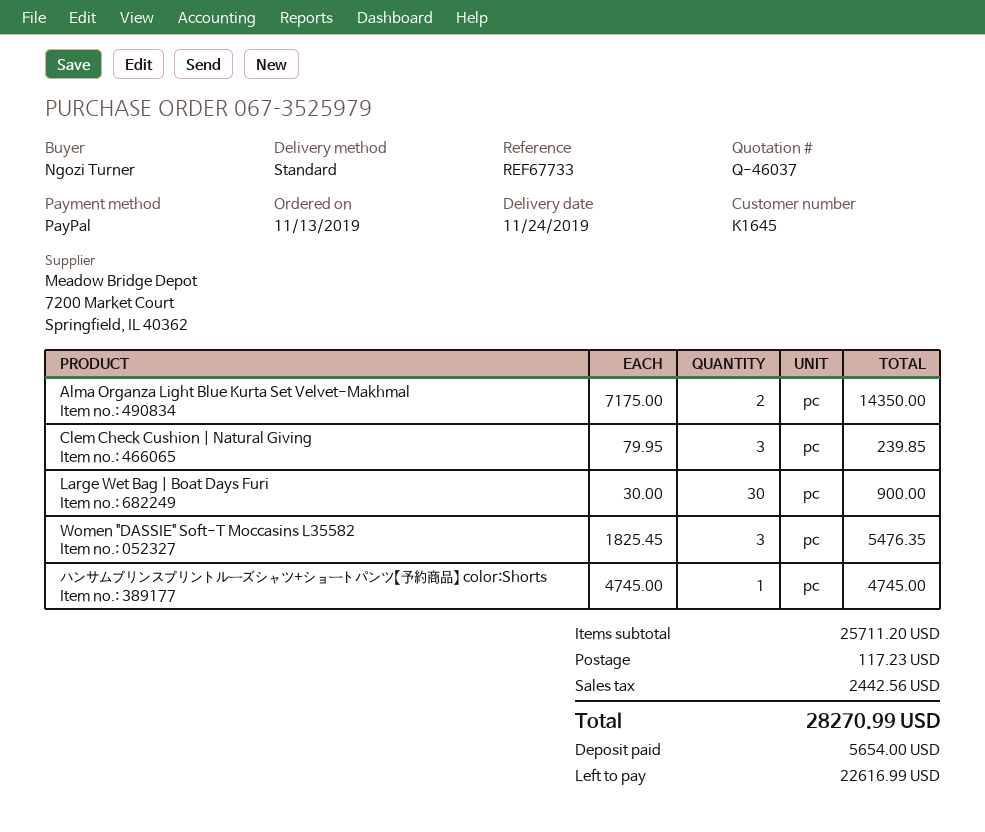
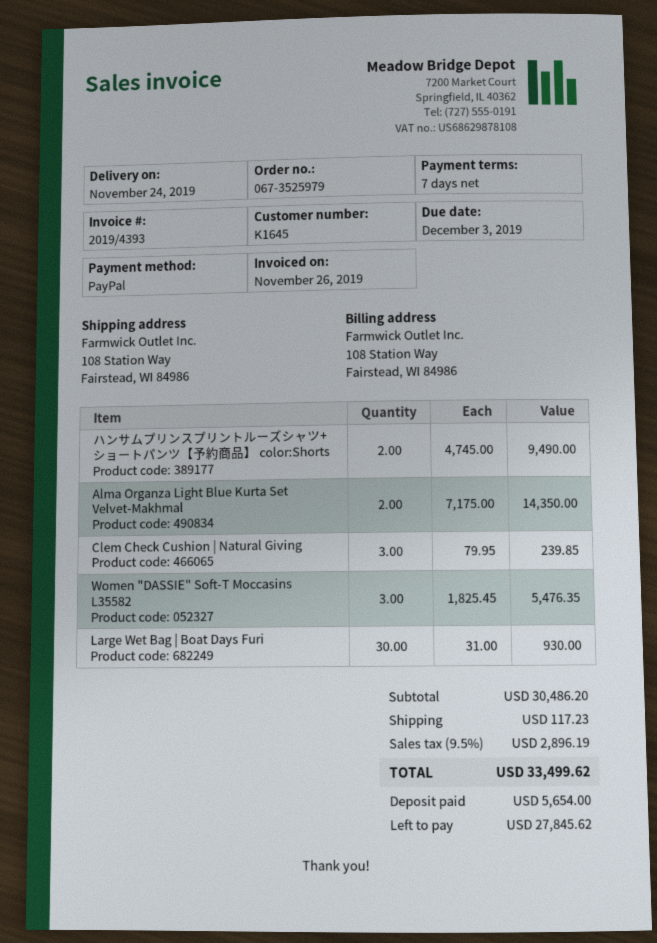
Large Wet Bag | Boat Days Furi: 30 x 30.00 = 900.00 -> 30 x 31.00 = 930.00
ハンサムプリンスプリントルーズシャツ+ショートパンツ【予約商品】 color:Shorts: 1 x 4745.00 = 4745.00 -> 2 x 4745.00 = 9490.00
subtotal: 25711.20 -> 30486.20
tax: 2442.56 -> 2896.19
total: 28270.99 -> 33499.62
balance: 22616.99 -> 27845.62

